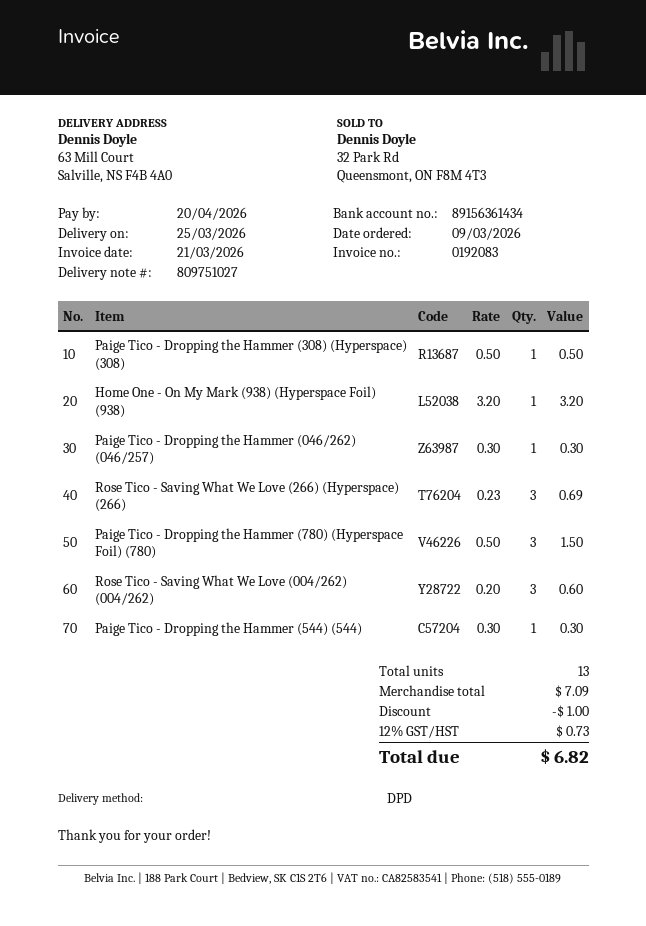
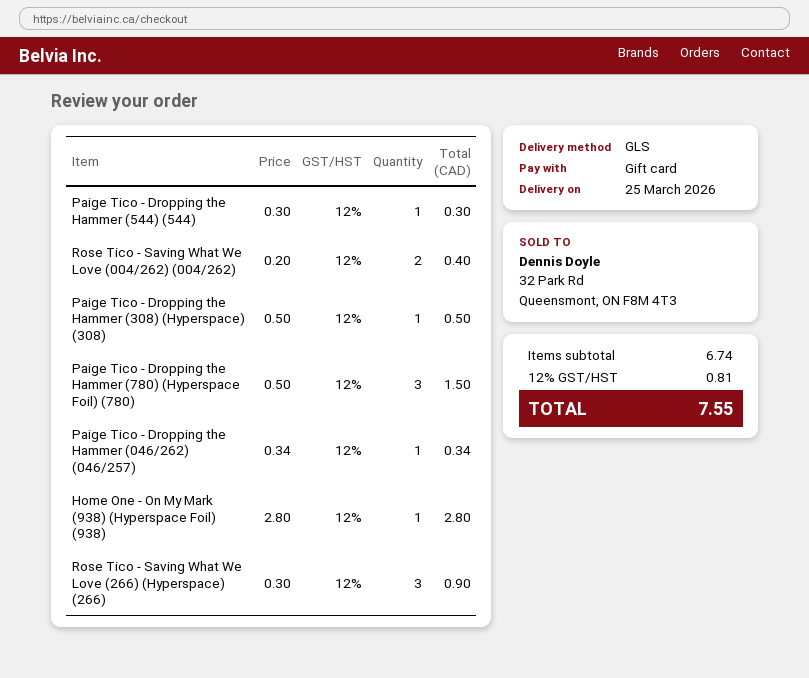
shipping method: DPD -> GLS
Home One - On My Mark (938) (Hyperspace Foil) (938): 1 x 3.20 = 3.20 -> 1 x 2.80 = 2.80
Paige Tico - Dropping the Hammer (046/262) (046/257): 1 x 0.30 = 0.30 -> 1 x 0.34 = 0.34
Rose Tico - Saving What We Love (266) (Hyperspace) (266): 3 x 0.23 = 0.69 -> 3 x 0.30 = 0.90
Rose Tico - Saving What We Love (004/262) (004/262): 3 x 0.20 = 0.60 -> 2 x 0.20 = 0.40
subtotal: 7.09 -> 6.74
discount: 1.00 -> none
tax: 12% = 0.73 -> 12% = 0.81
total: 6.82 -> 7.55

